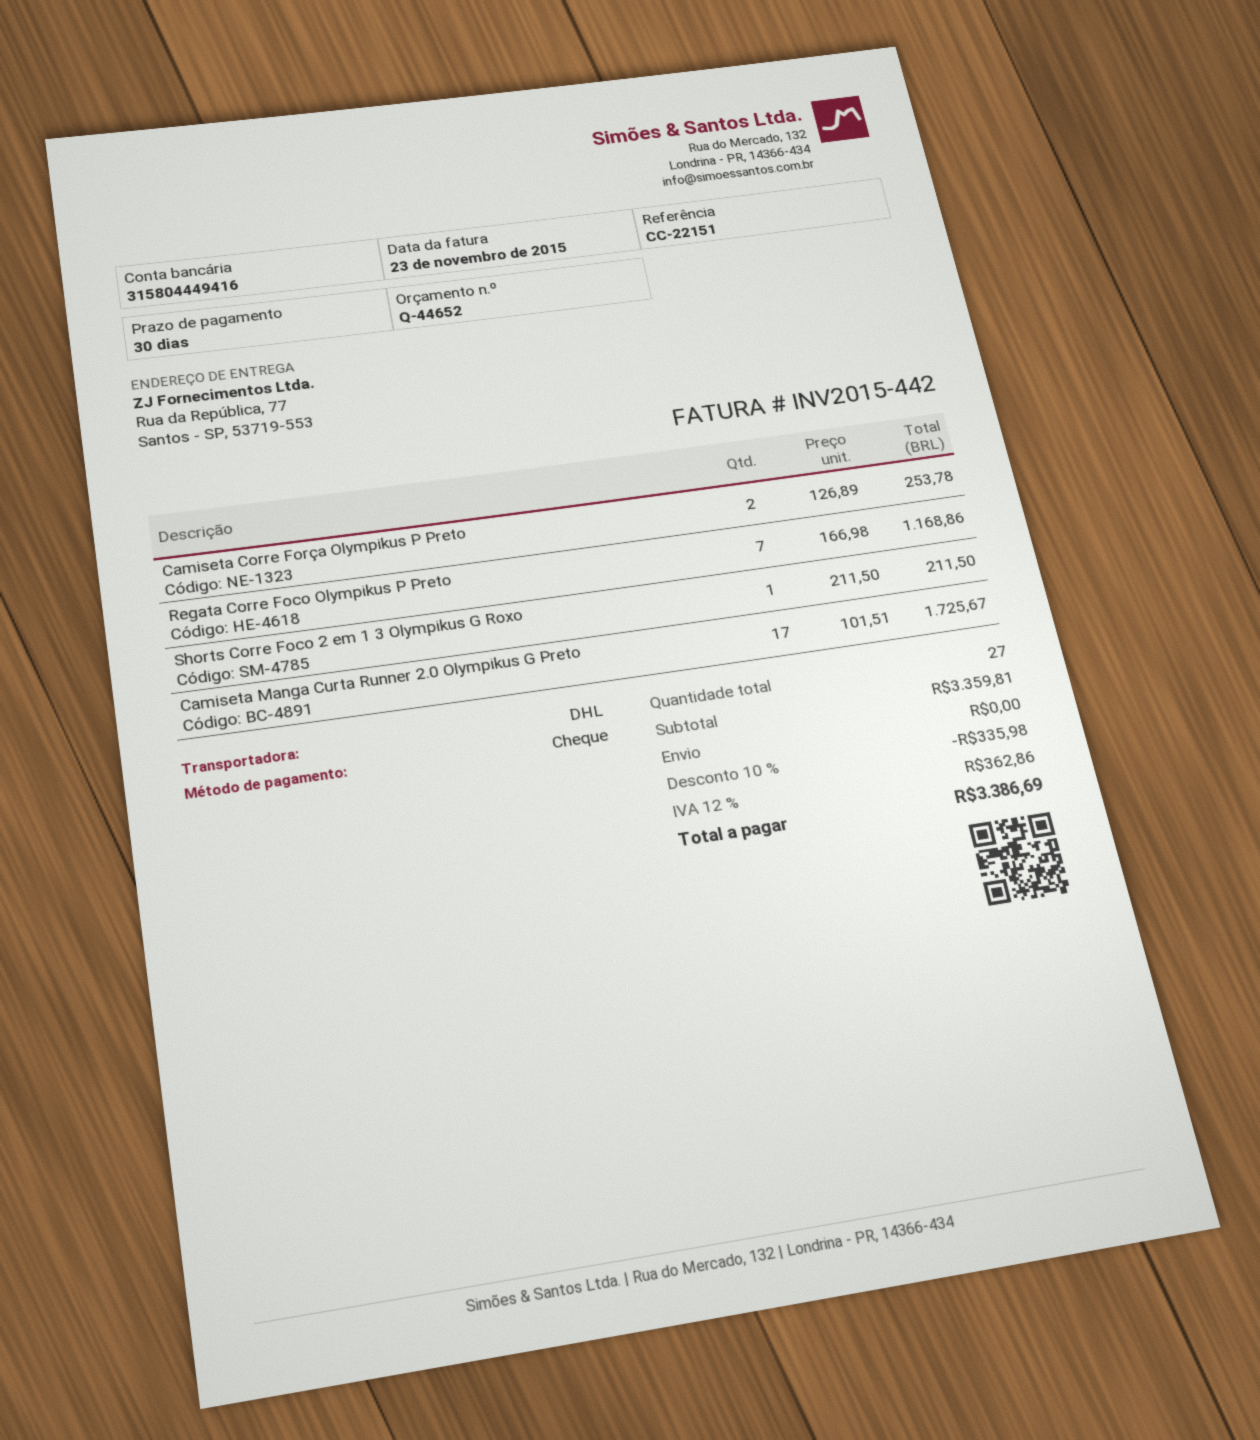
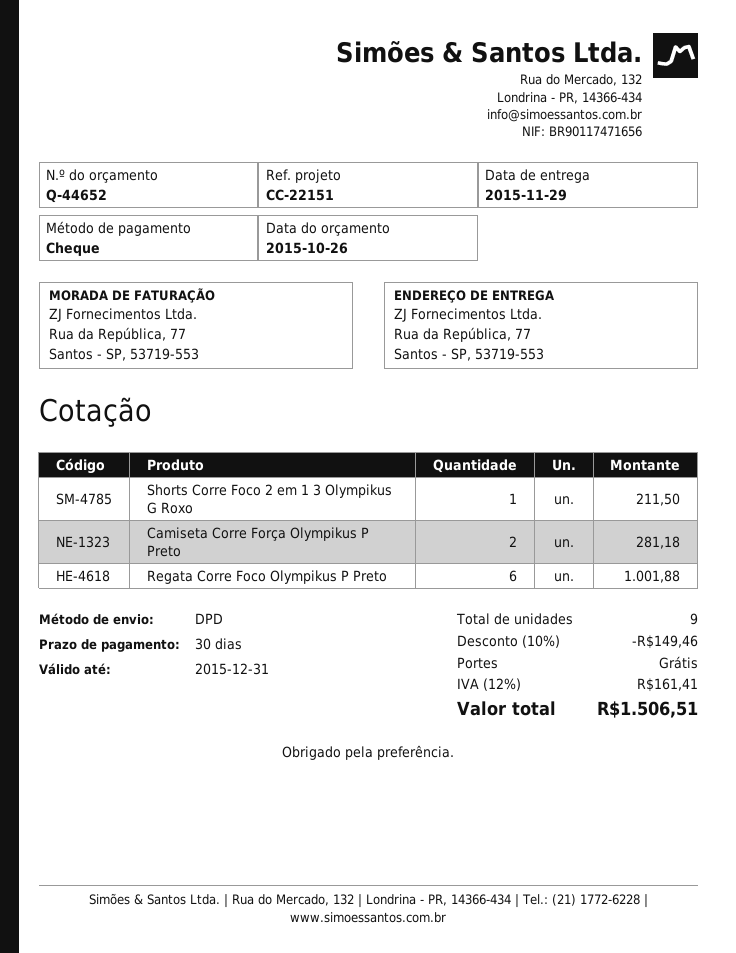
shipping method: DHL -> DPD
Camiseta Corre Força Olympikus P Preto: 2 for 253.78 -> 2 for 281.18
Regata Corre Foco Olympikus P Preto: 7 for 1168.86 -> 6 for 1001.88
Camiseta Manga Curta Runner 2.0 Olympikus G Preto: 17 for 1725.67 -> none
total quantity: 27 -> 9
discount: 10% = 335.98 -> 10% = 149.46
tax: 12% = 362.86 -> 12% = 161.41
total: 3386.69 -> 1506.51

